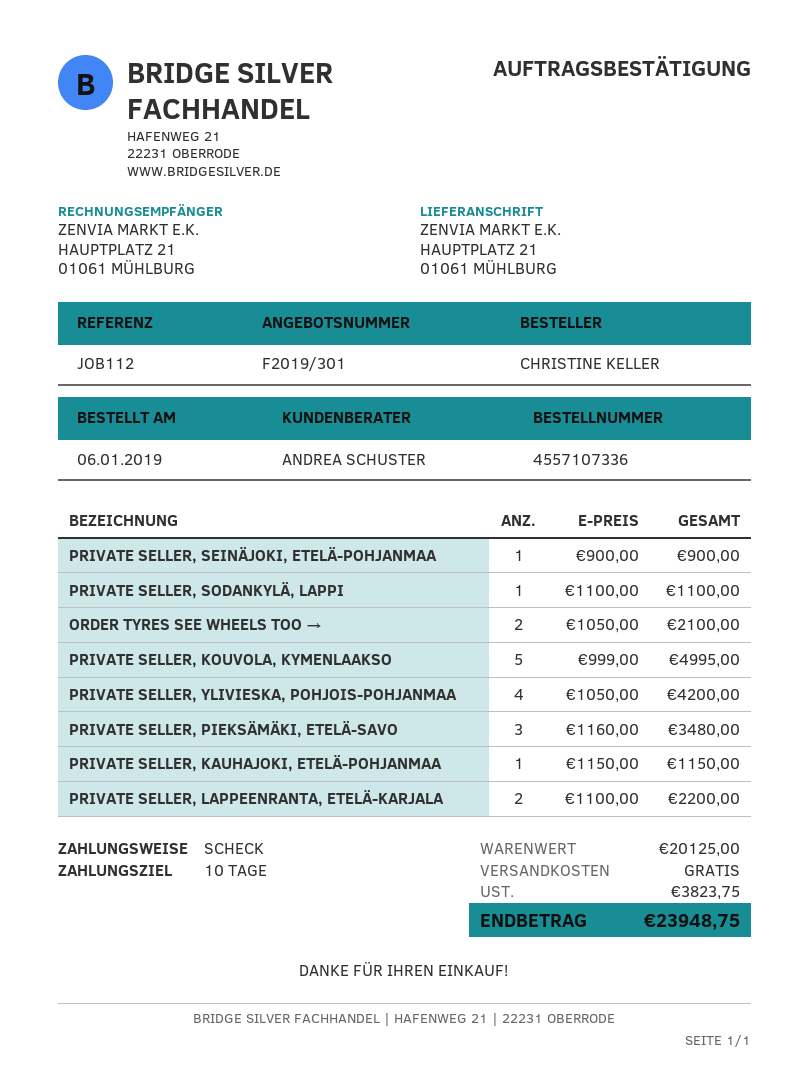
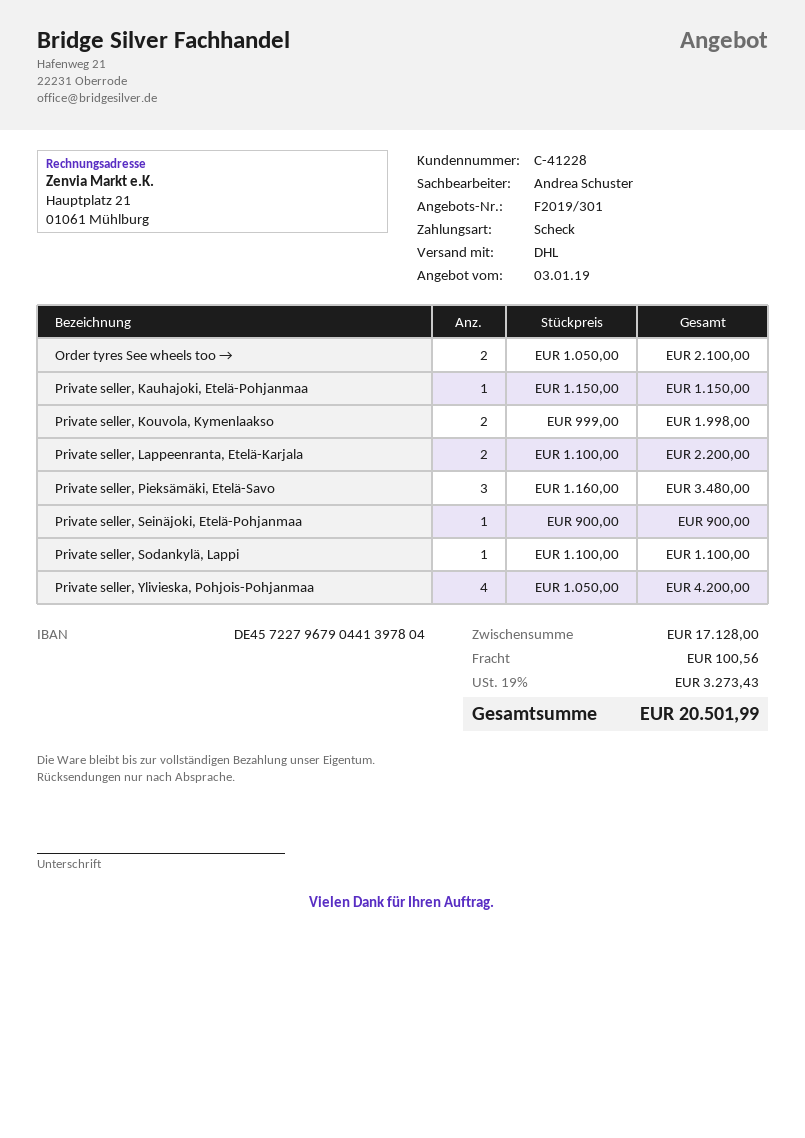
PRIVATE SELLER, KOUVOLA, KYMENLAAKSO: 5 x 999.00 = 4995.00 -> 2 x 999.00 = 1998.00
subtotal: 20125.00 -> 17128.00
shipping: 0.00 -> 100.56
tax: 3823.75 -> 3273.43
total: 23948.75 -> 20501.99

